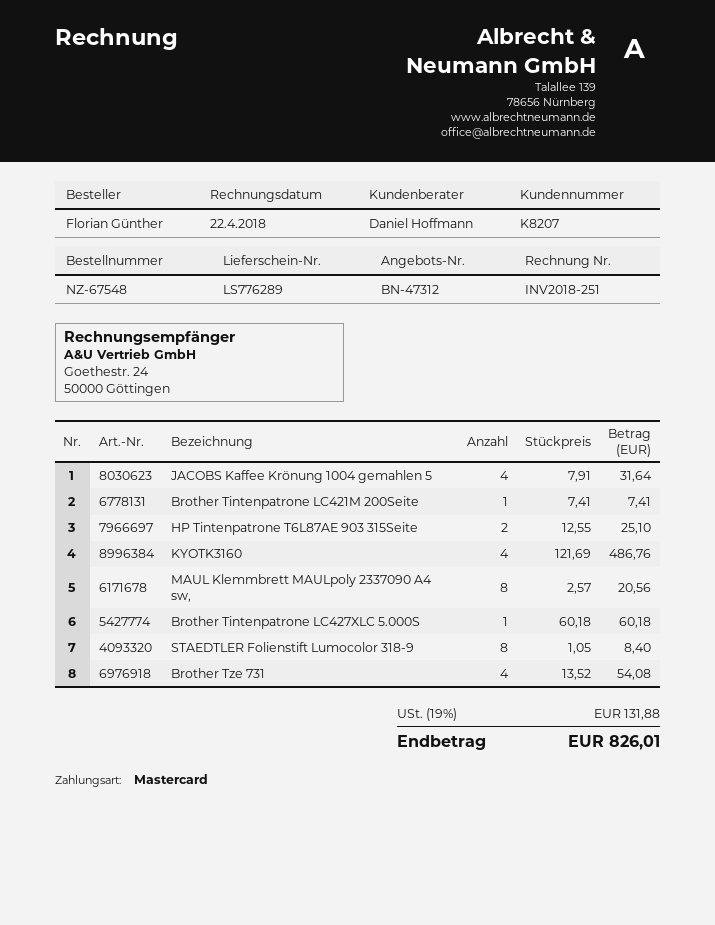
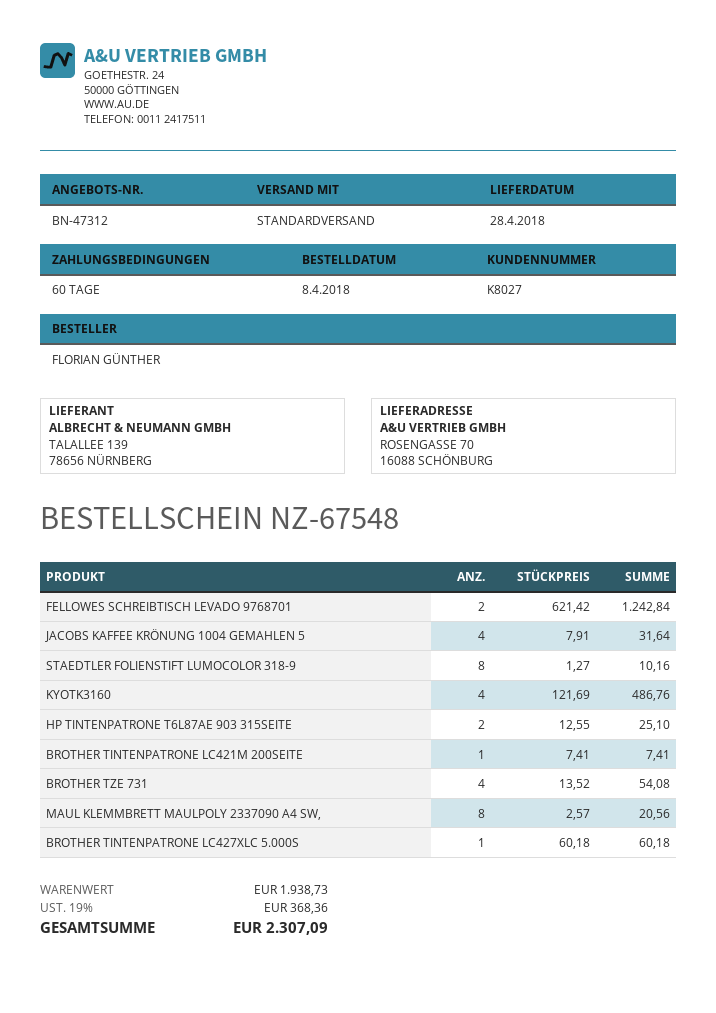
customer number: K8207 -> K8027
STAEDTLER Folienstift Lumocolor 318-9: 8 x 1.05 = 8.40 -> 8 x 1.27 = 10.16
FELLOWES SCHREIBTISCH LEVADO 9768701: none -> 2 x 621.42 = 1242.84
tax: 19% = 131.88 -> 19% = 368.36
total: 826.01 -> 2307.09

